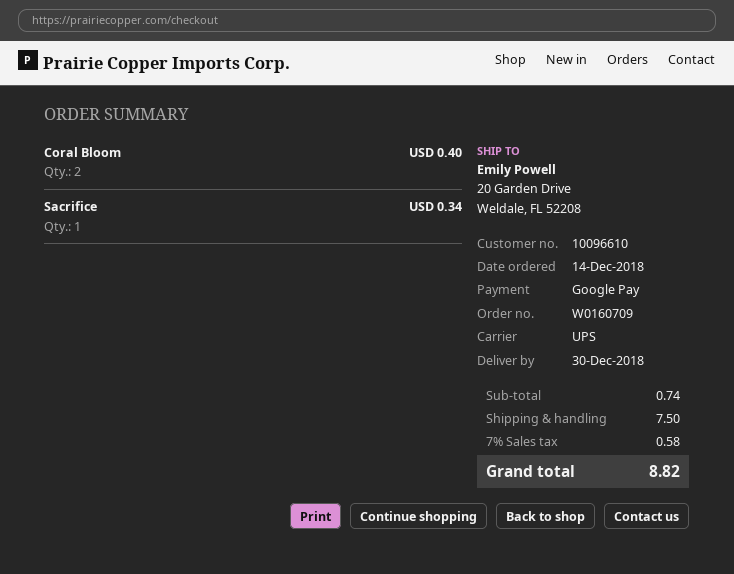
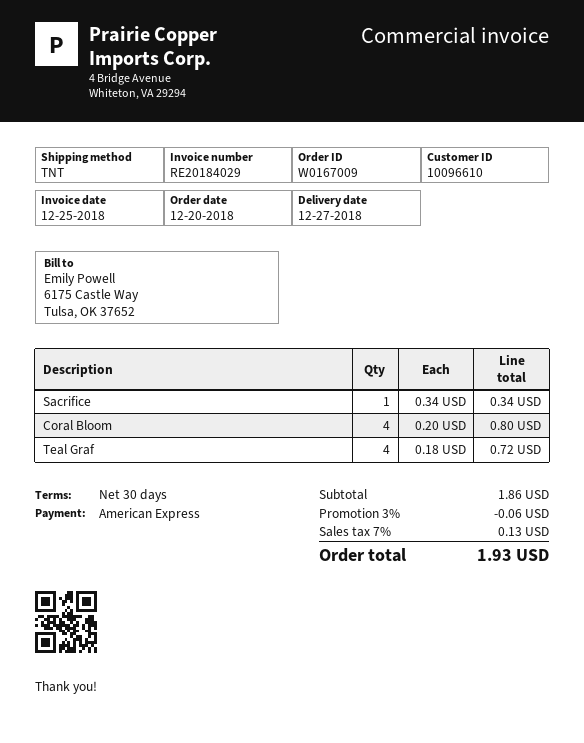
order number: W0160709 -> W0167009
order date: 2018-12-14 -> 2018-12-20
delivery date: 2018-12-30 -> 2018-12-27
payment method: Google Pay -> American Express
shipping method: UPS -> TNT
Coral Bloom: 2 for 0.40 -> 4 for 0.80
Teal Graf: none -> 4 for 0.72
subtotal: 0.74 -> 1.86
discount: none -> 3% = 0.06
shipping: 7.50 -> none
tax: 7% = 0.58 -> 7% = 0.13
total: 8.82 -> 1.93

